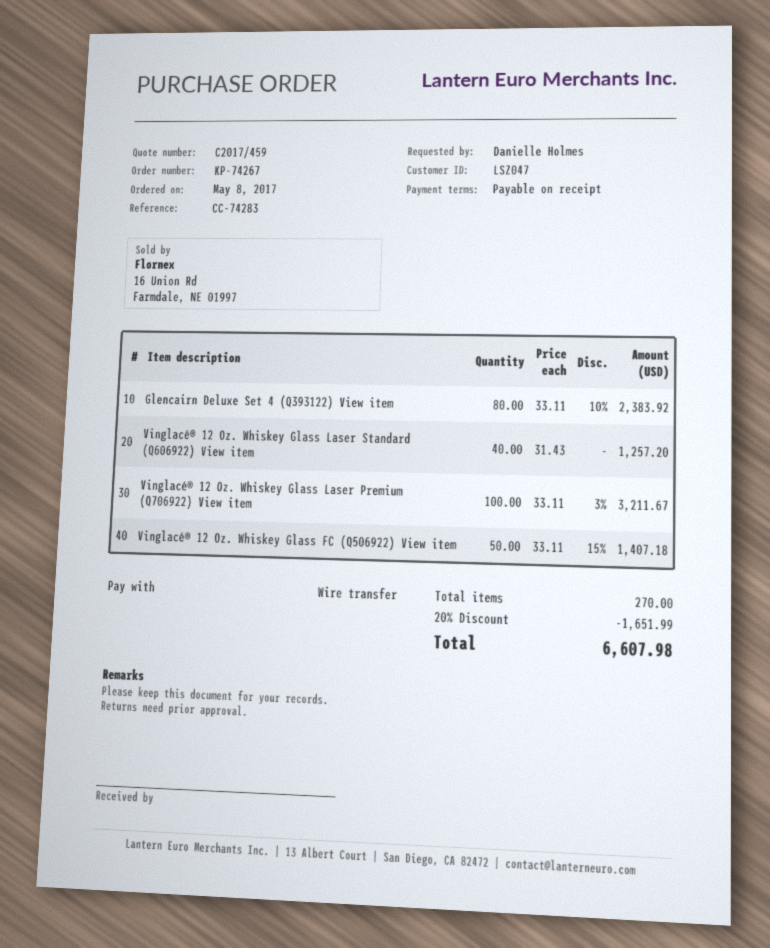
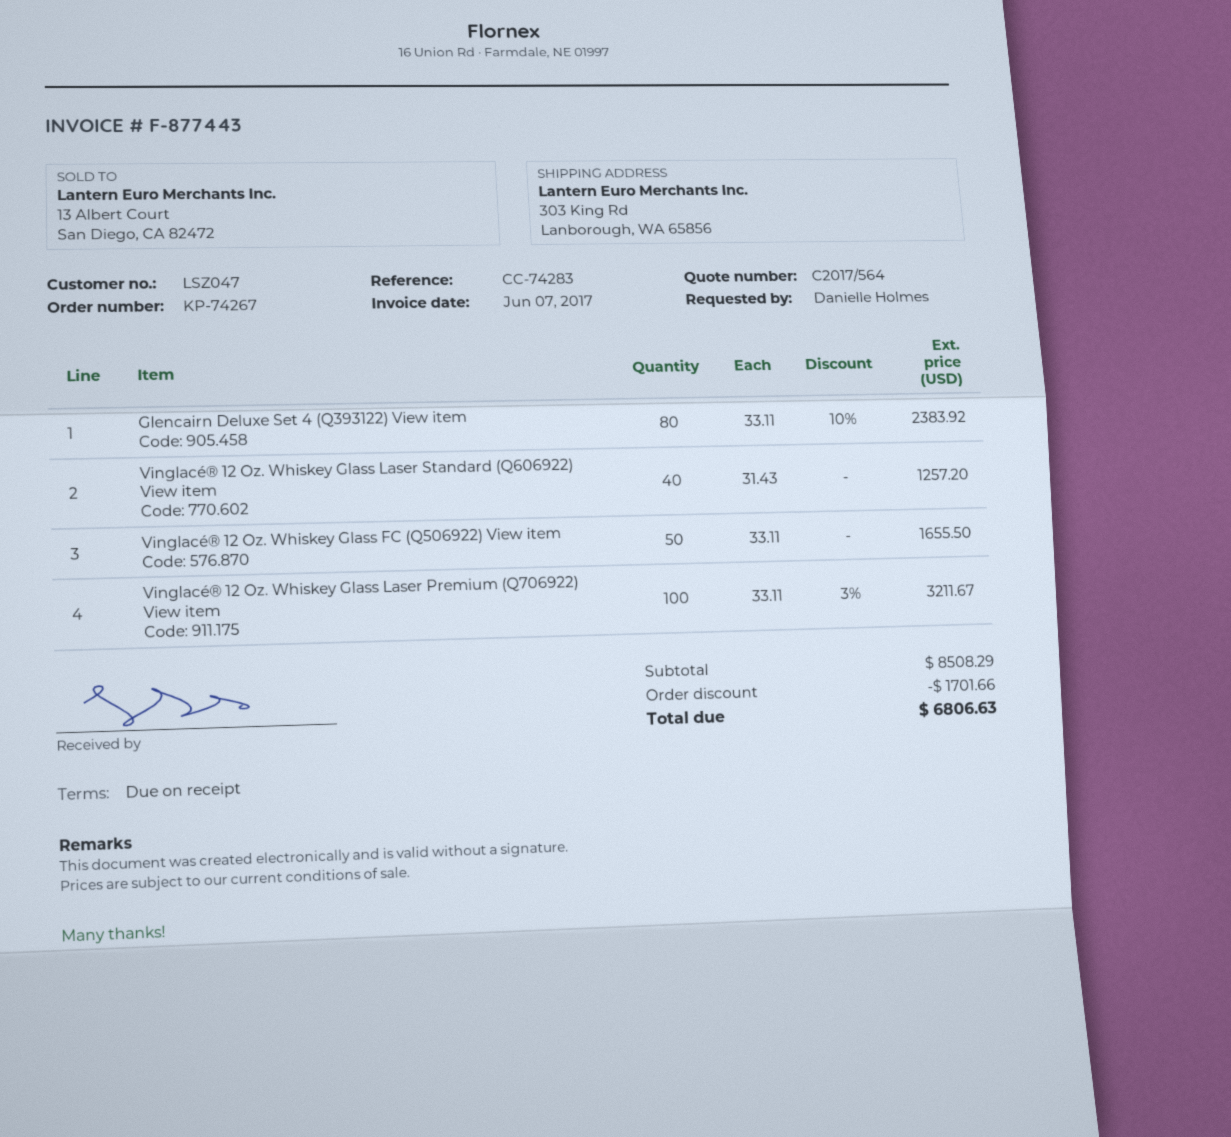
quote number: C2017/459 -> C2017/564
Vinglacé® 12 Oz. Whiskey Glass FC (Q506922) View item: 50 x 33.11 - 15% = 1407.18 -> 50 x 33.11 = 1655.50
discount: 1651.99 -> 1701.66
total: 6607.98 -> 6806.63

